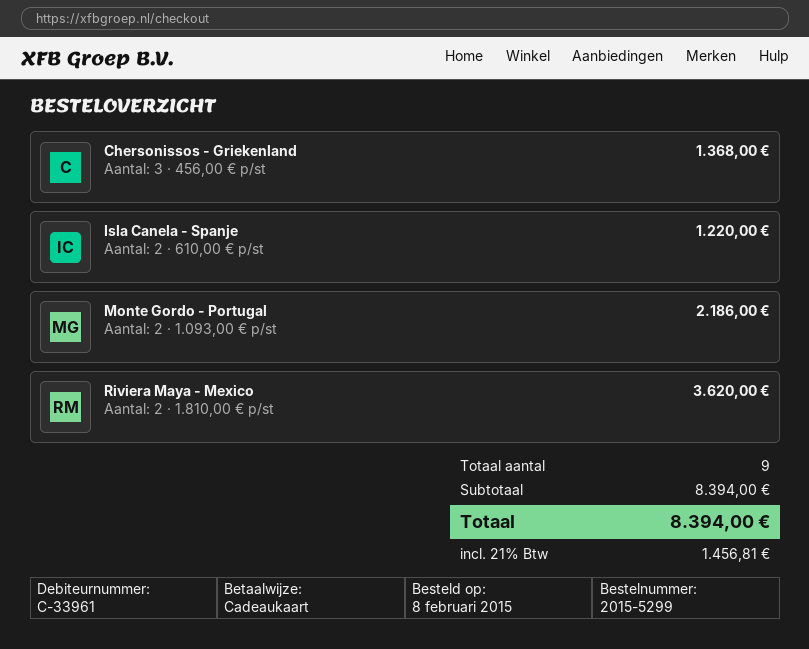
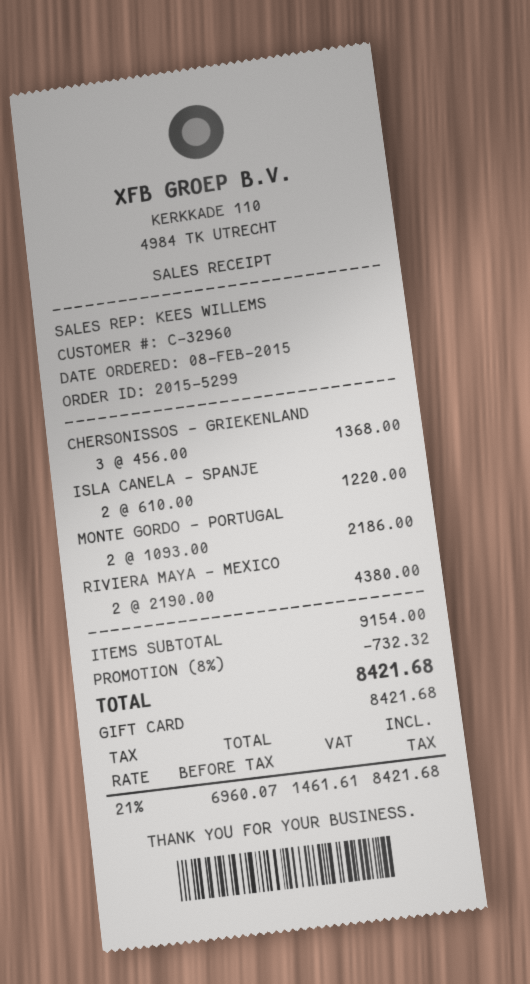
customer number: C-33961 -> C-32960
Riviera Maya - Mexico: 2 x 1810.00 = 3620.00 -> 2 x 2190.00 = 4380.00
subtotal: 8394.00 -> 9154.00
discount: none -> 8% = 732.32
tax: 21% = 1456.81 -> 21% = 1461.61
total: 8394.00 -> 8421.68

